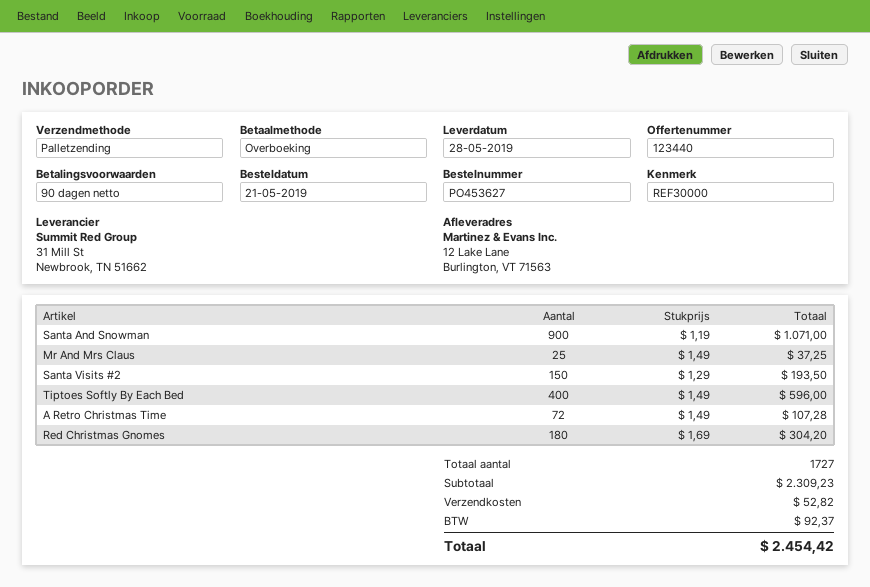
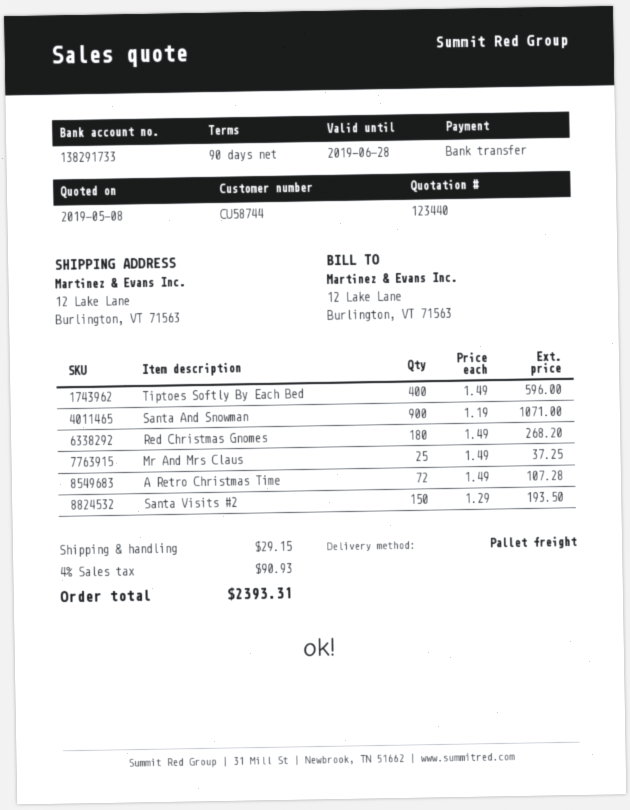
Red Christmas Gnomes: 180 x 1.69 = 304.20 -> 180 x 1.49 = 268.20
shipping: 52.82 -> 29.15
tax: 92.37 -> 90.93
total: 2454.42 -> 2393.31

